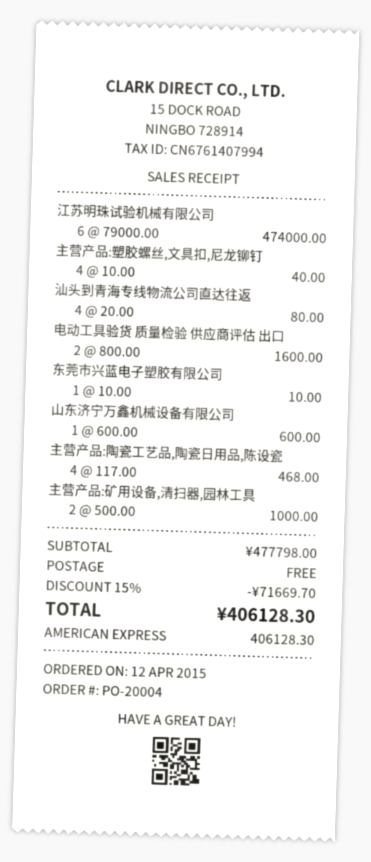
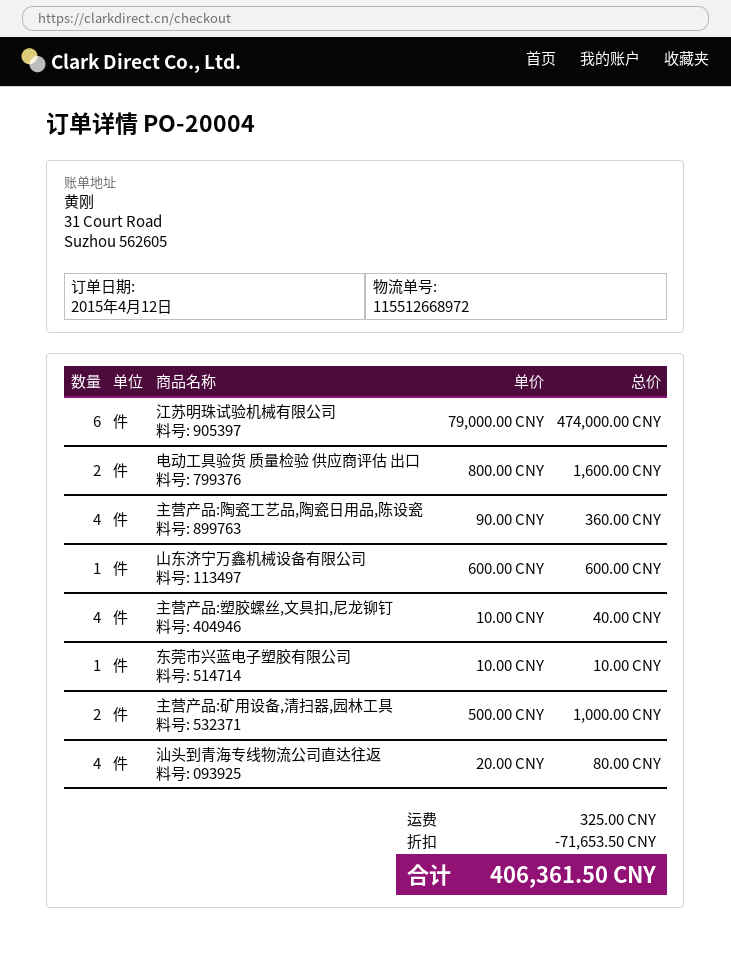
主营产品:陶瓷工艺品,陶瓷日用品,陈设瓷: 4 x 117.00 = 468.00 -> 4 x 90.00 = 360.00
discount: 71669.70 -> 71653.50
shipping: 0.00 -> 325.00
total: 406128.30 -> 406361.50

